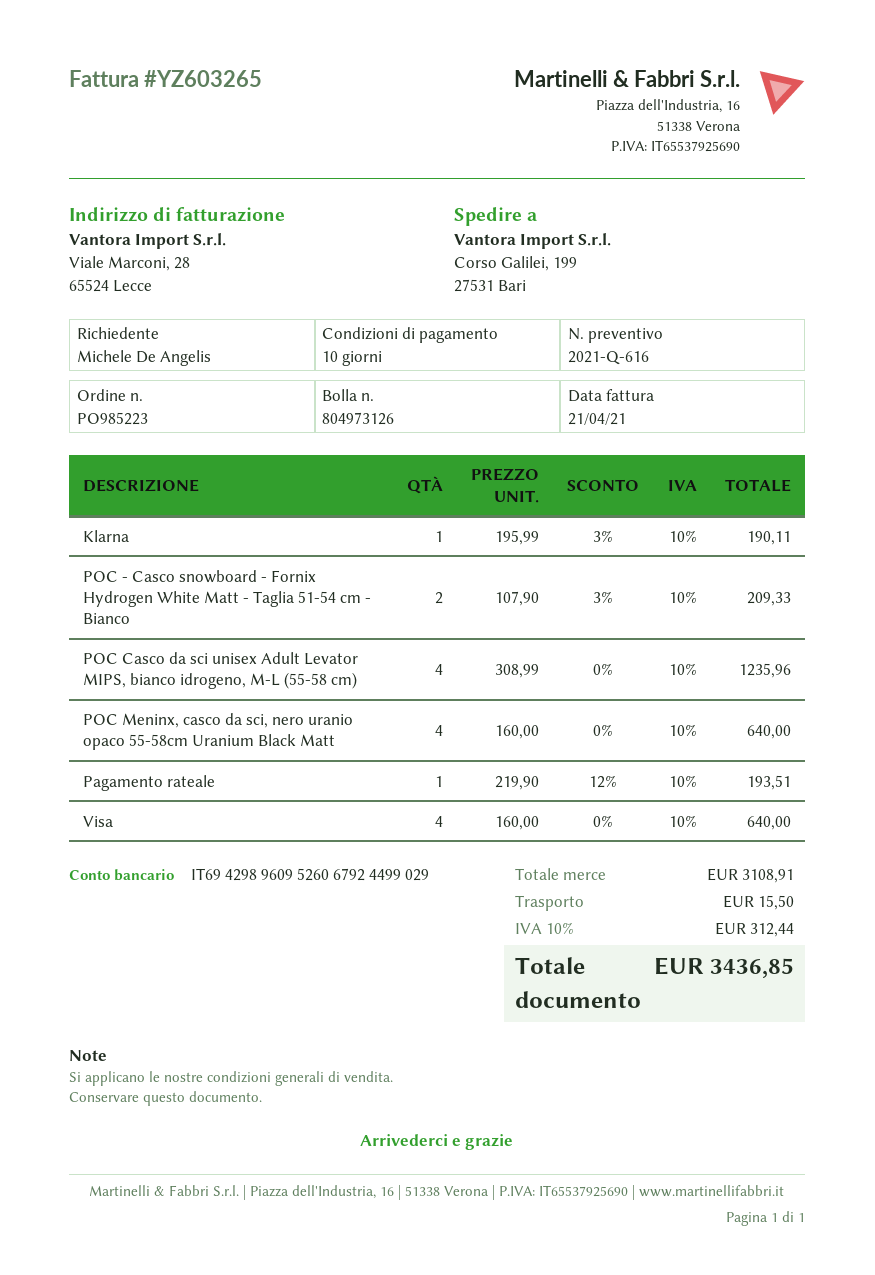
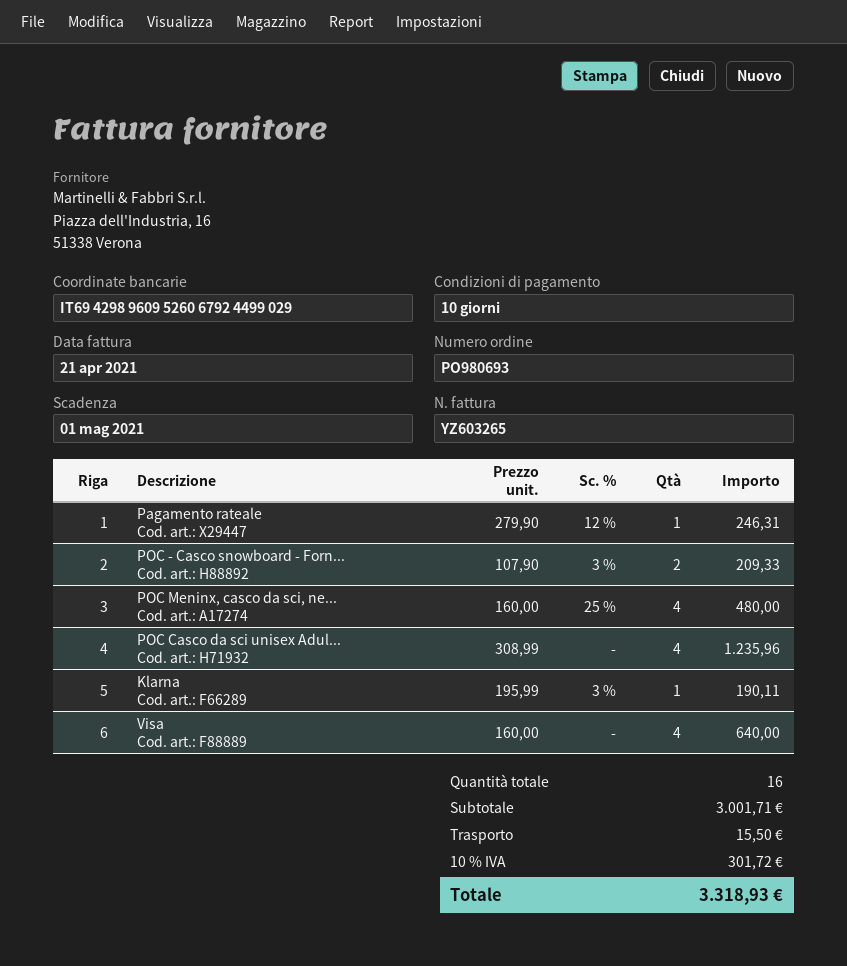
order number: PO985223 -> PO980693
POC Meninx, casco da sci, nero uranio opaco 55-58cm Uranium Black Matt: 4 x 160.00 = 640.00 -> 4 x 160.00 - 25% = 480.00
Pagamento rateale: 1 x 219.90 - 12% = 193.51 -> 1 x 279.90 - 12% = 246.31
subtotal: 3108.91 -> 3001.71
tax: 10% = 312.44 -> 10% = 301.72
total: 3436.85 -> 3318.93

